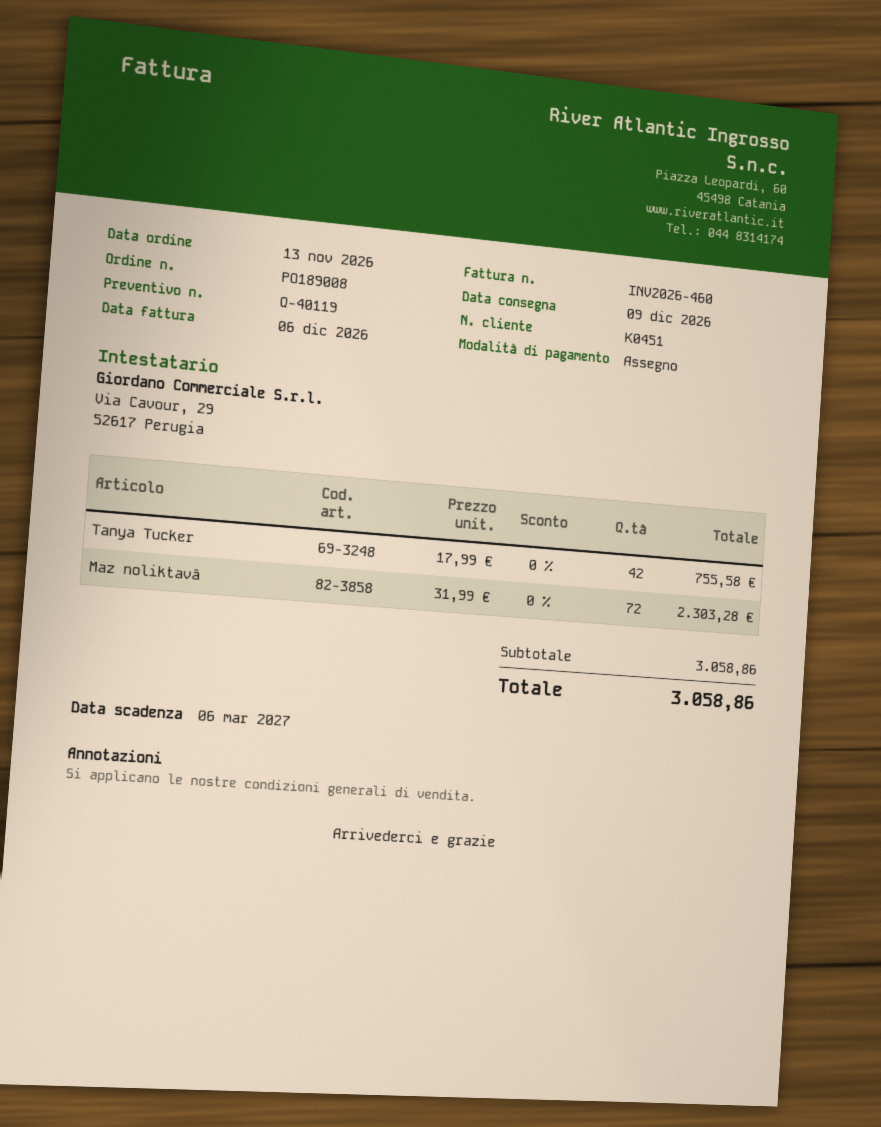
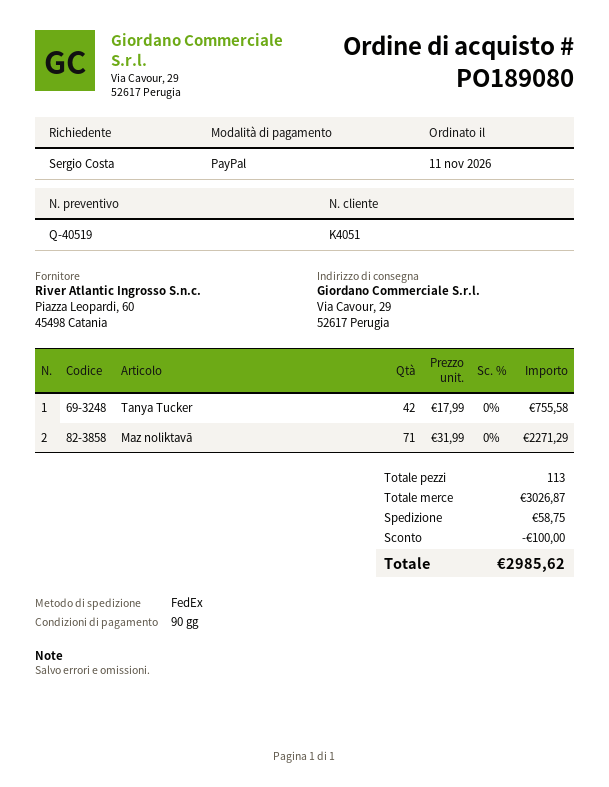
quote number: Q-40119 -> Q-40519
order number: PO189008 -> PO189080
order date: 2026-11-13 -> 2026-11-11
customer number: K0451 -> K4051
payment method: cheque -> PayPal
Maz noliktavā: 72 x 31.99 = 2303.28 -> 71 x 31.99 = 2271.29
subtotal: 3058.86 -> 3026.87
discount: none -> 100.00
shipping: none -> 58.75
total: 3058.86 -> 2985.62

